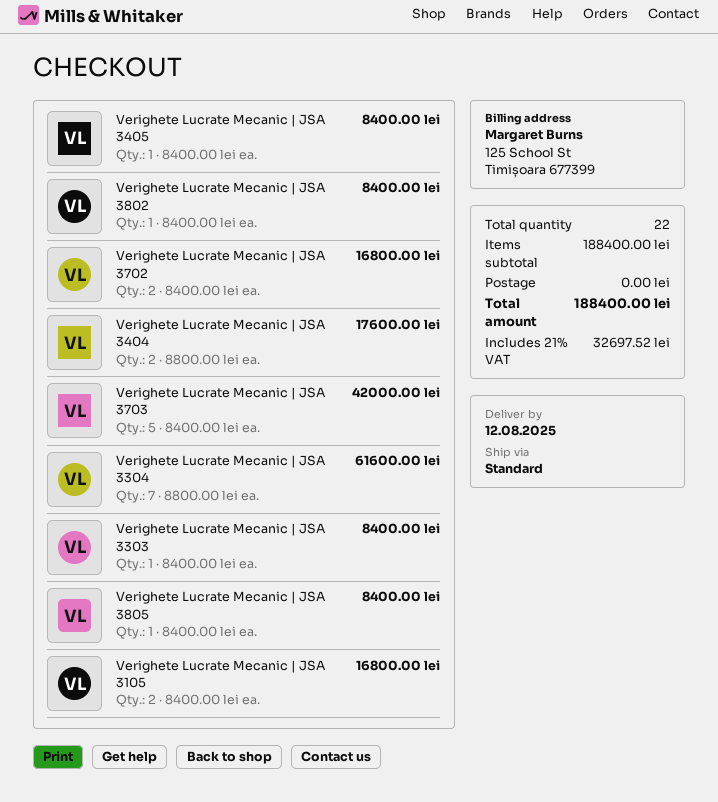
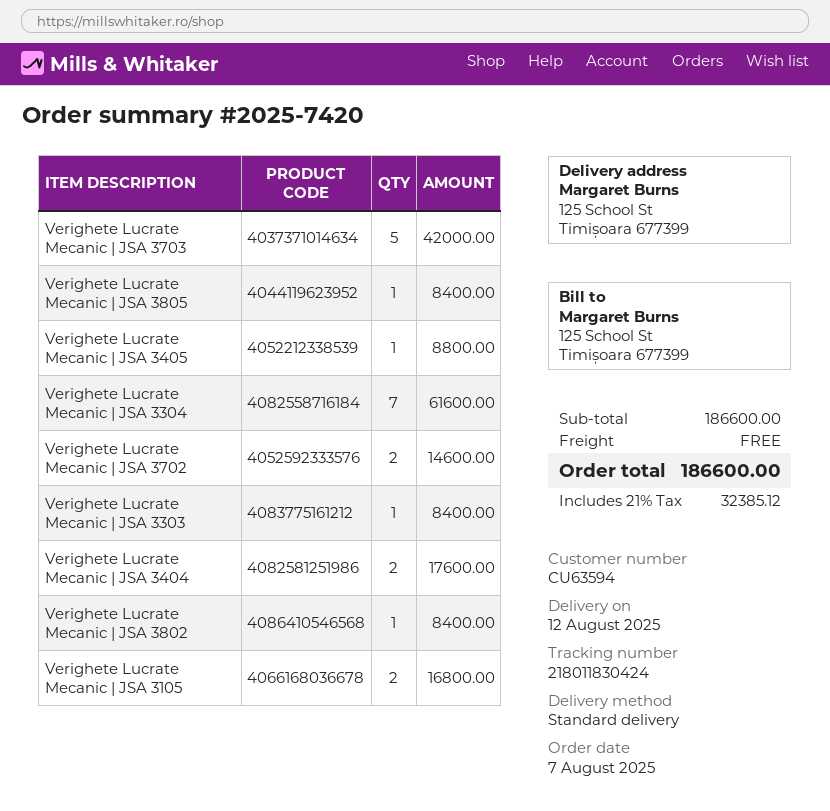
Verighete Lucrate Mecanic | JSA 3405: 1 for 8400.00 -> 1 for 8800.00
Verighete Lucrate Mecanic | JSA 3702: 2 for 16800.00 -> 2 for 14600.00
subtotal: 188400.00 -> 186600.00
tax: 21% = 32697.52 -> 21% = 32385.12
total: 188400.00 -> 186600.00

